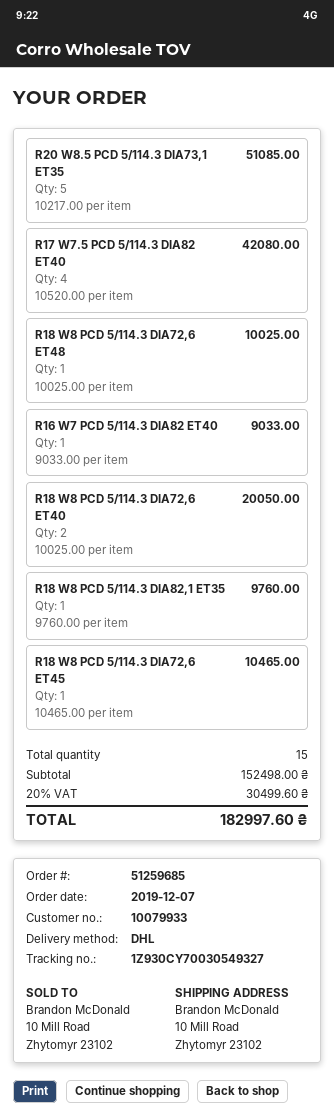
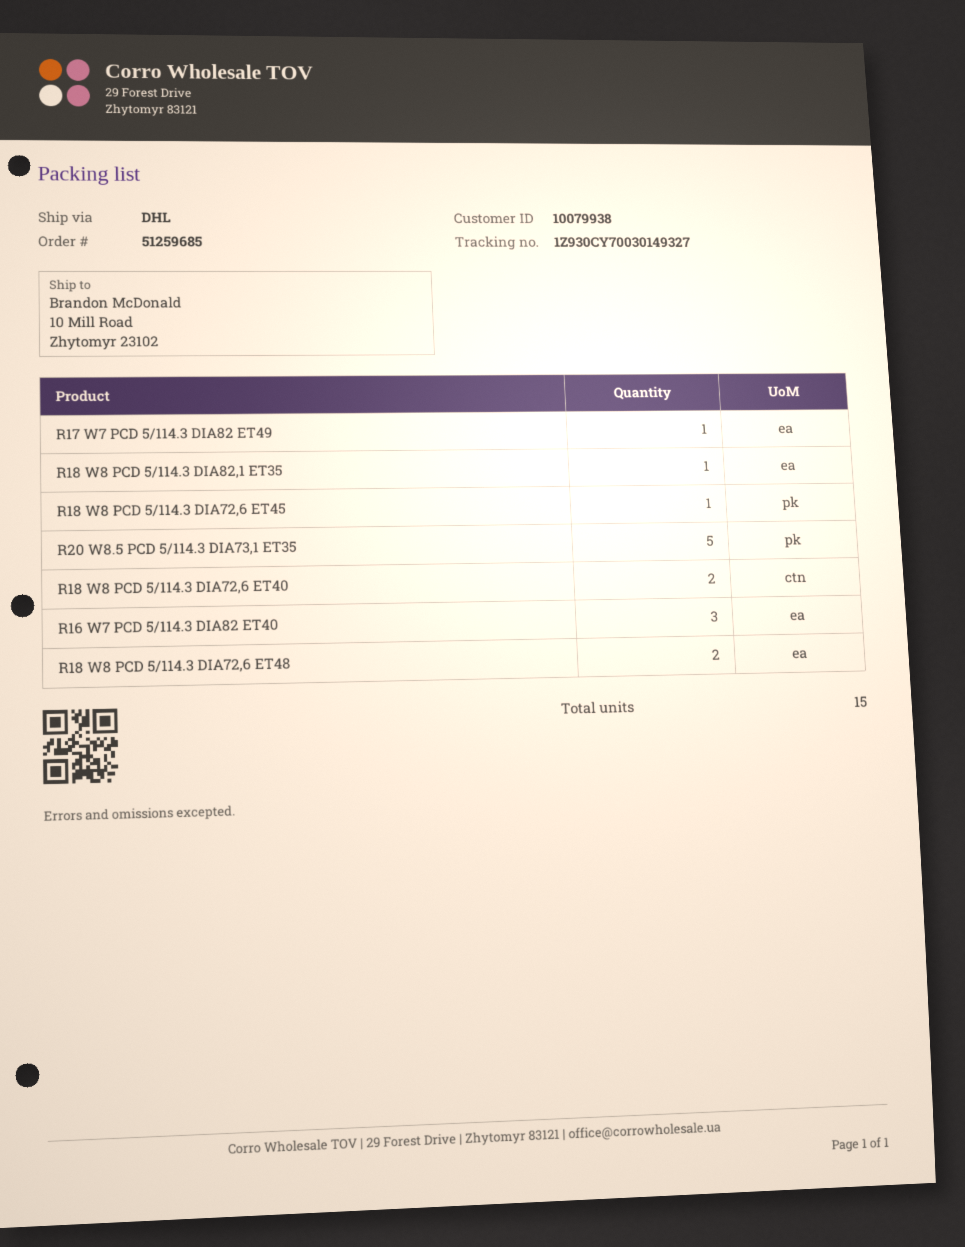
customer number: 10079933 -> 10079938
tracking number: 1Z930CY70030549327 -> 1Z930CY70030149327
R17 W7.5 PCD 5/114.3 DIA82 ET40: 4 -> none
R18 W8 PCD 5/114.3 DIA72,6 ET48: 1 -> 2
R16 W7 PCD 5/114.3 DIA82 ET40: 1 -> 3
R17 W7 PCD 5/114.3 DIA82 ET49: none -> 1

